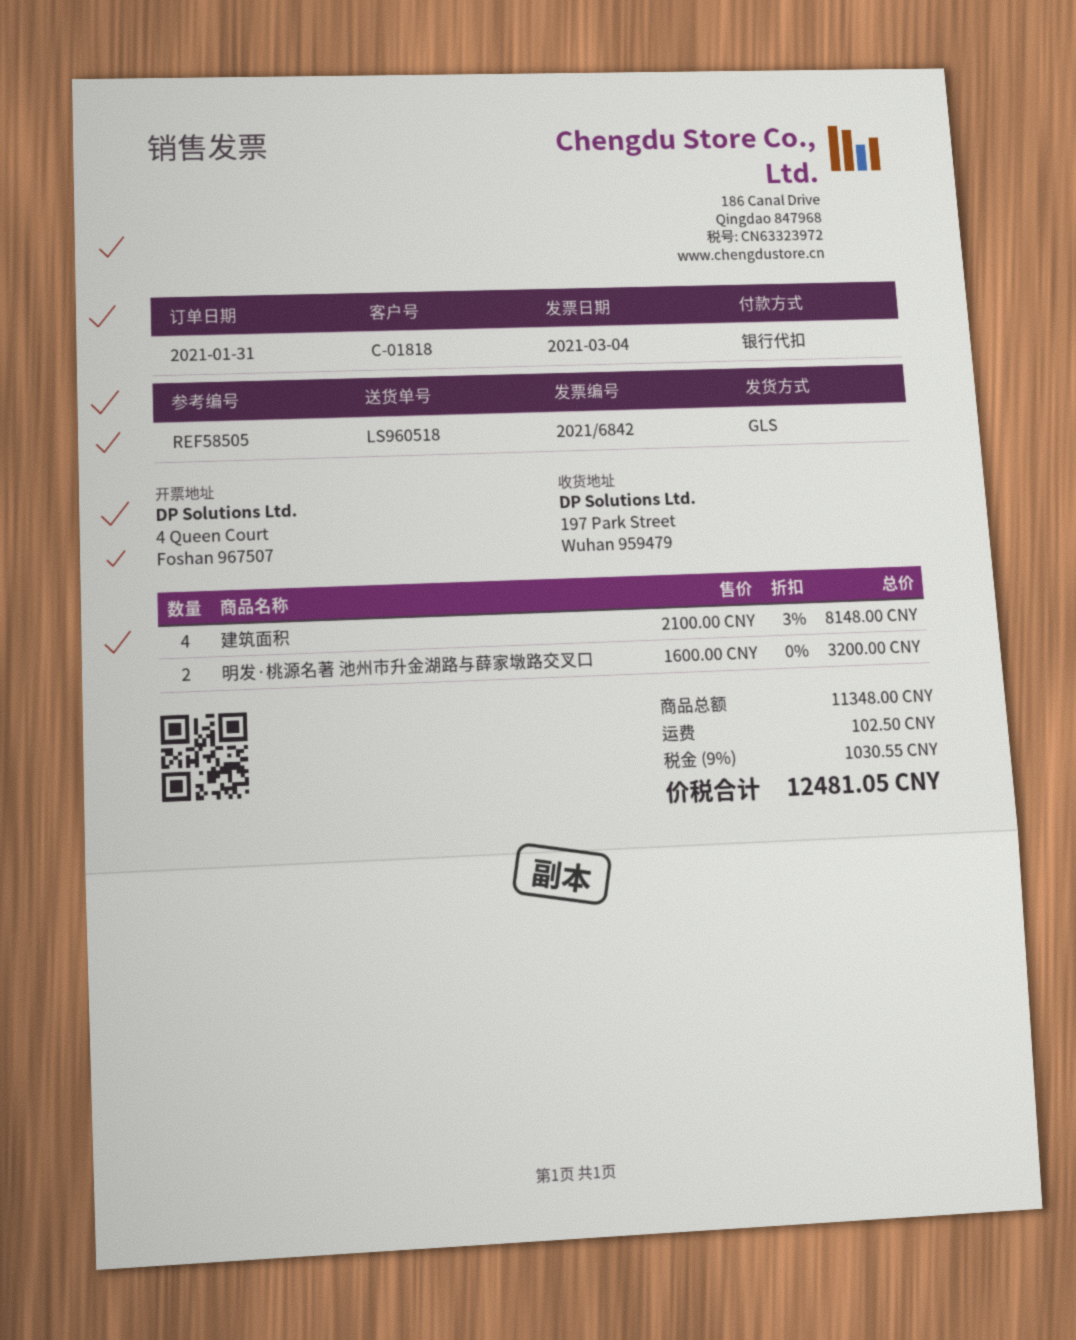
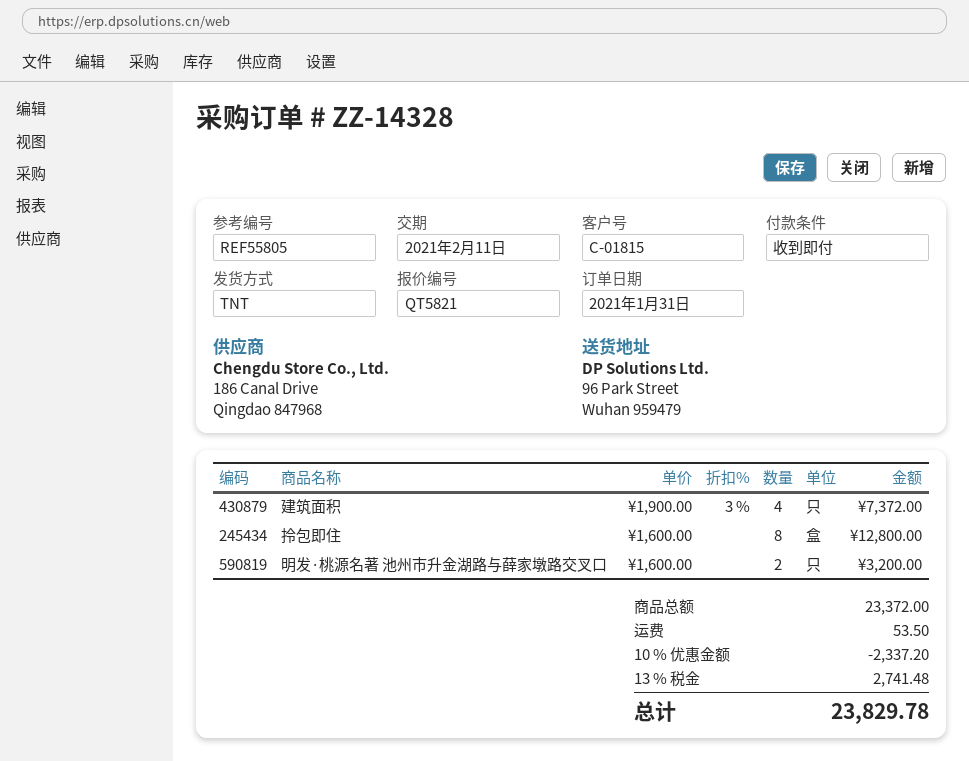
customer number: C-01818 -> C-01815
reference: REF58505 -> REF55805
shipping method: GLS -> TNT
ship to: 197 Park Street, Wuhan 959479 -> 96 Park Street, Wuhan 959479
建筑面积: 4 x 2100.00 - 3% = 8148.00 -> 4 x 1900.00 - 3% = 7372.00
拎包即住: none -> 8 x 1600.00 = 12800.00
subtotal: 11348.00 -> 23372.00
discount: none -> 10% = 2337.20
shipping: 102.50 -> 53.50
tax: 9% = 1030.55 -> 13% = 2741.48
total: 12481.05 -> 23829.78

